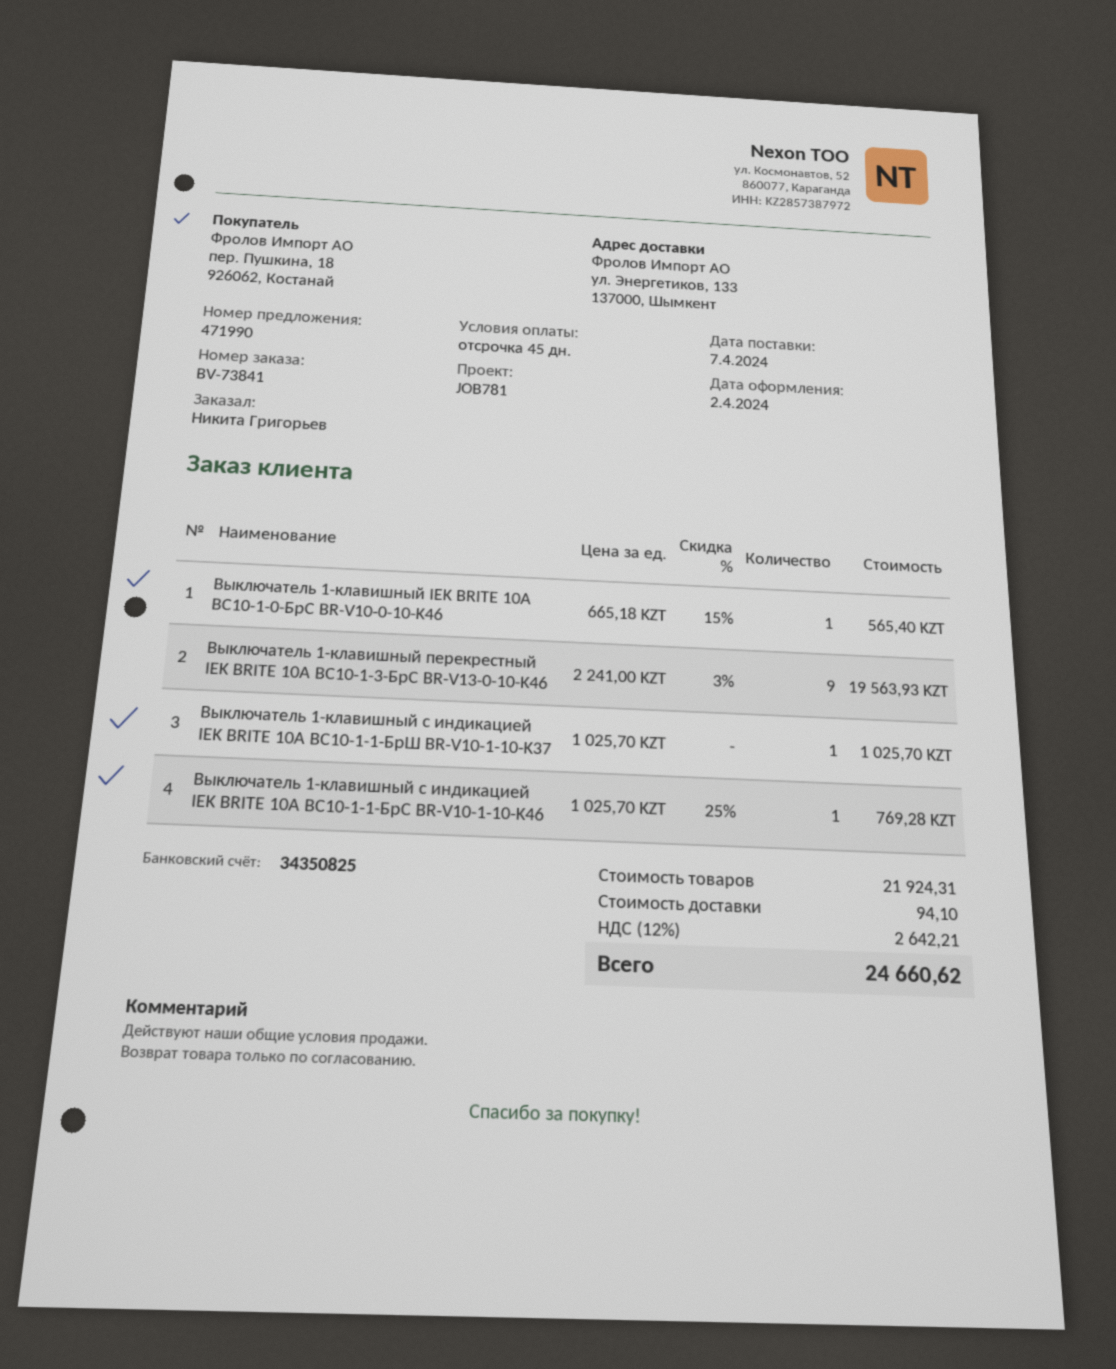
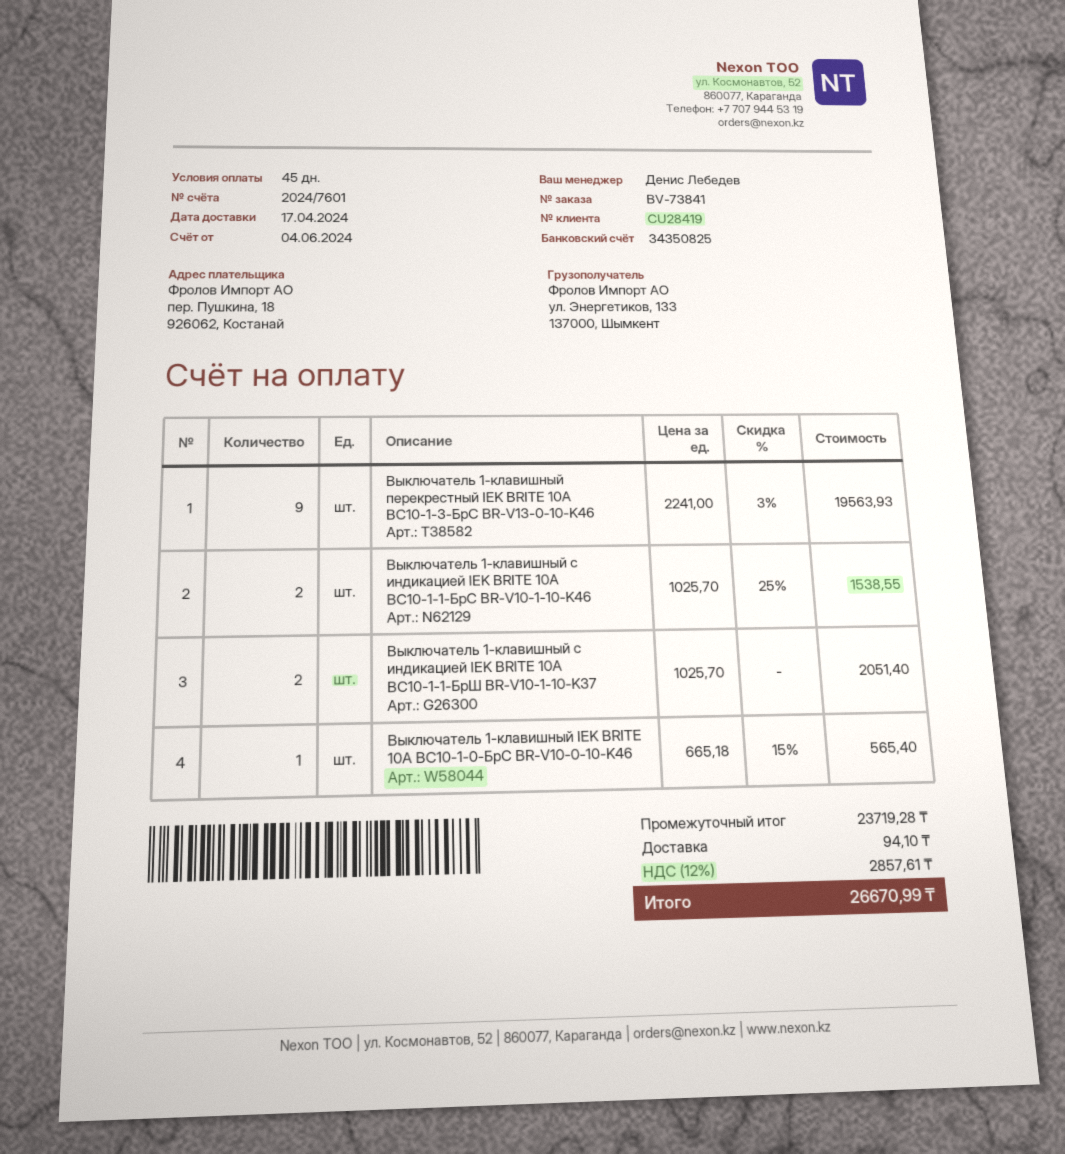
delivery date: 2024-04-07 -> 2024-04-17
Выключатель 1-клавишный с индикацией IEK BRITE 10А ВС10-1-1-БрШ BR-V10-1-10-K37: 1 x 1025.70 = 1025.70 -> 2 x 1025.70 = 2051.40
Выключатель 1-клавишный с индикацией IEK BRITE 10А ВС10-1-1-БрС BR-V10-1-10-K46: 1 x 1025.70 - 25% = 769.28 -> 2 x 1025.70 - 25% = 1538.55
subtotal: 21924.31 -> 23719.28
tax: 12% = 2642.21 -> 12% = 2857.61
total: 24660.62 -> 26670.99

